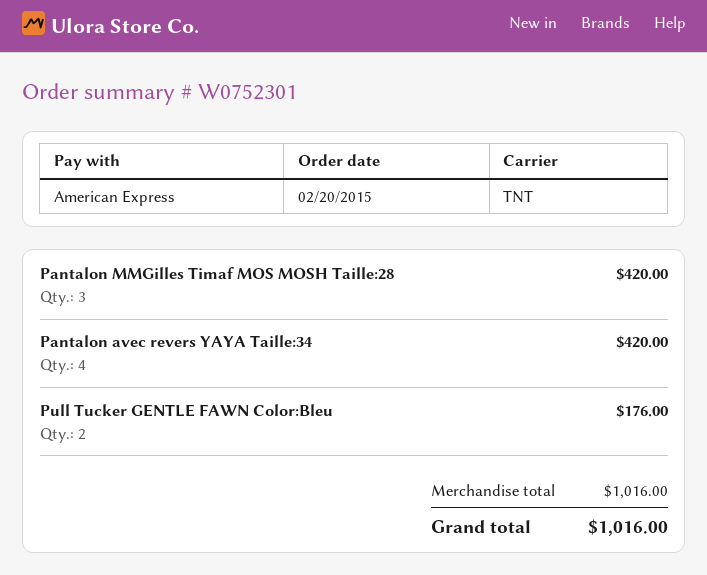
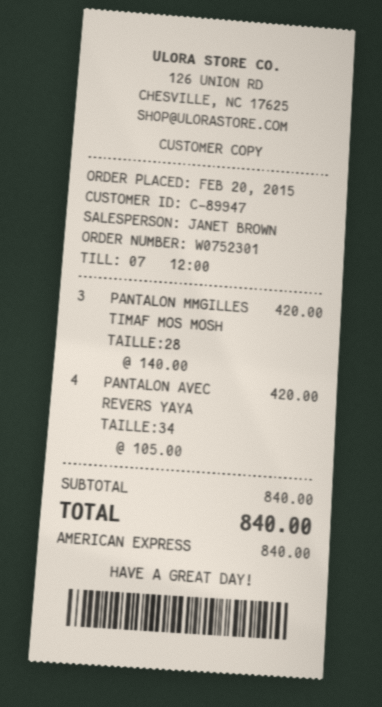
Pull Tucker GENTLE FAWN Color:Bleu: 2 for 176.00 -> none
subtotal: 1016.00 -> 840.00
total: 1016.00 -> 840.00

